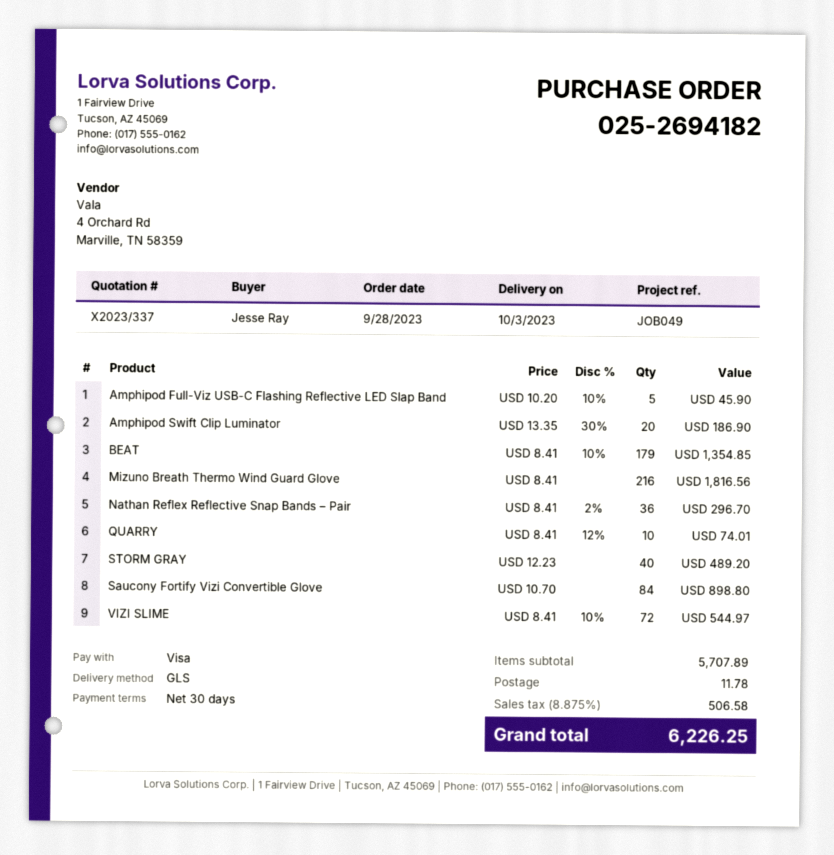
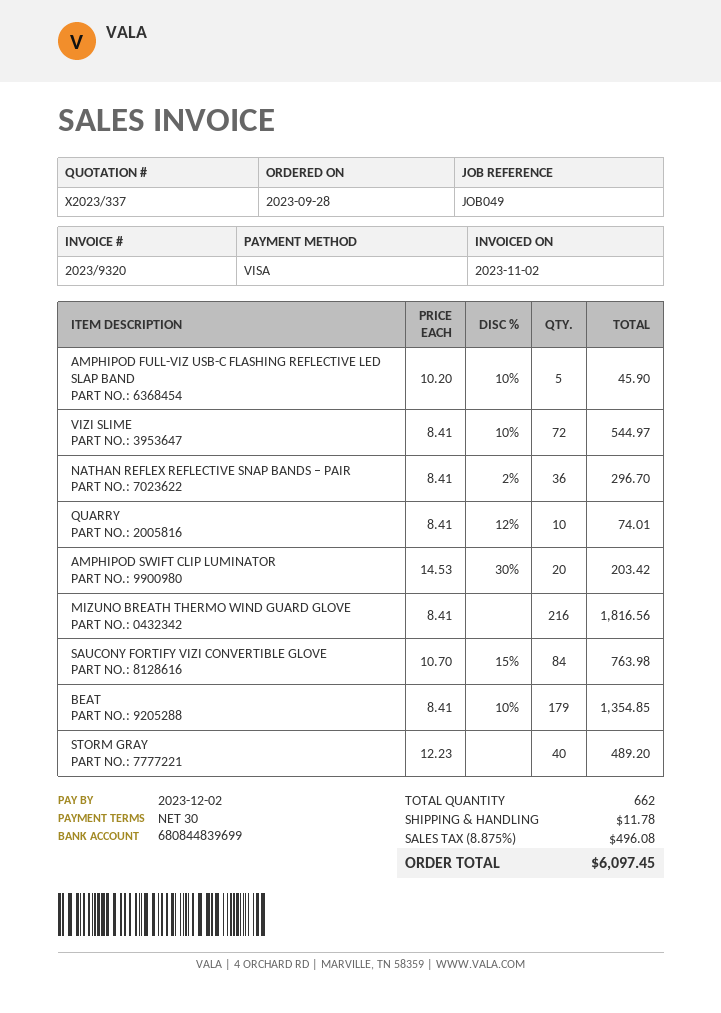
Amphipod Swift Clip Luminator: 20 x 13.35 - 30% = 186.90 -> 20 x 14.53 - 30% = 203.42
Saucony Fortify Vizi Convertible Glove: 84 x 10.70 = 898.80 -> 84 x 10.70 - 15% = 763.98
tax: 8.875% = 506.58 -> 8.875% = 496.08
total: 6226.25 -> 6097.45

